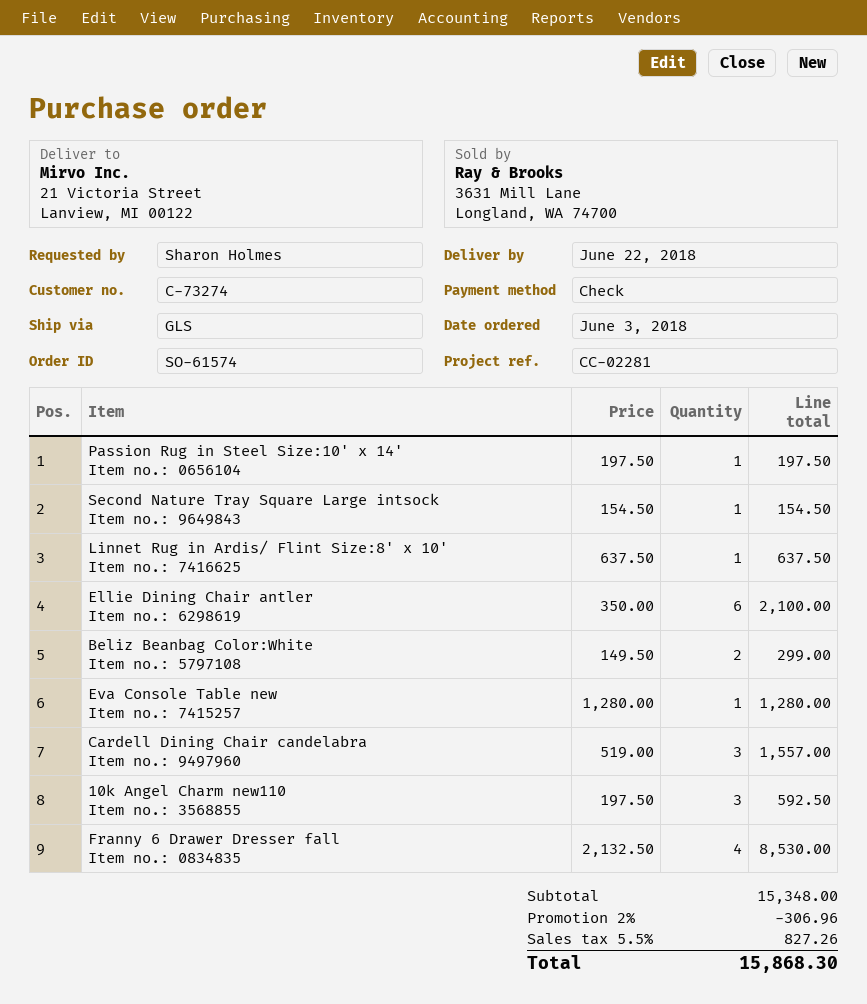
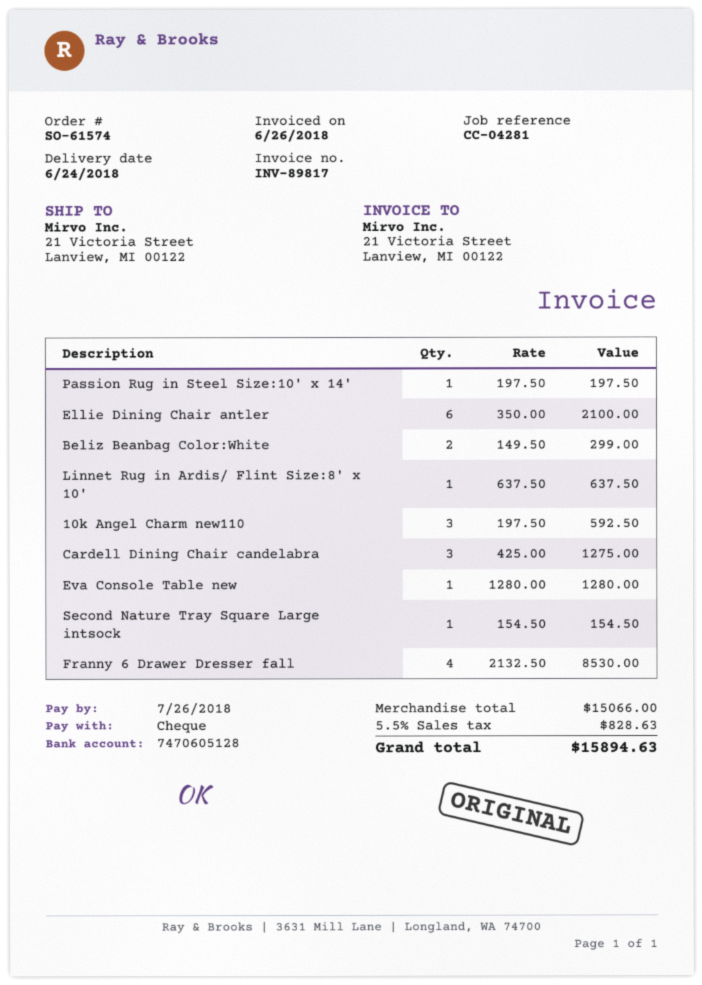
delivery date: 2018-06-22 -> 2018-06-24
reference: CC-02281 -> CC-04281
Cardell Dining Chair candelabra: 3 x 519.00 = 1557.00 -> 3 x 425.00 = 1275.00
subtotal: 15348.00 -> 15066.00
discount: 2% = 306.96 -> none
tax: 5.5% = 827.26 -> 5.5% = 828.63
total: 15868.30 -> 15894.63

